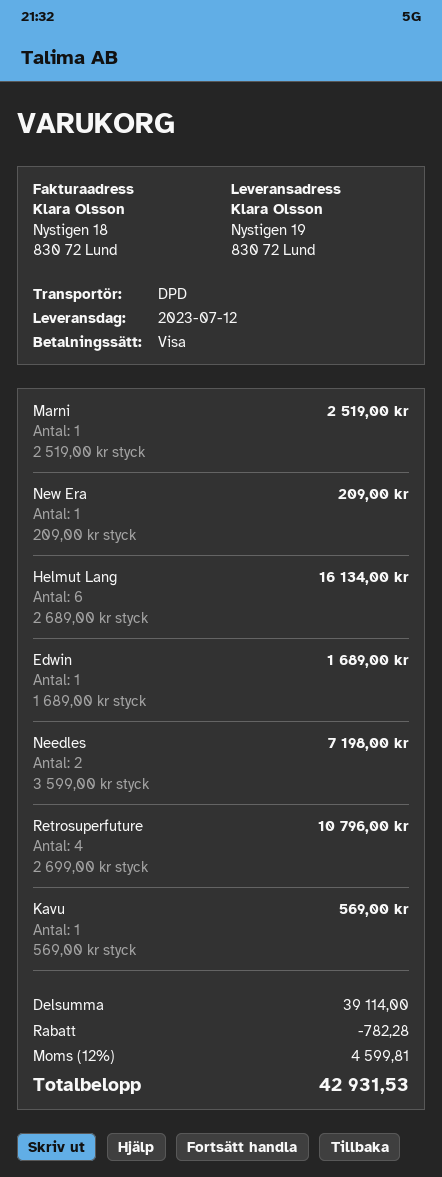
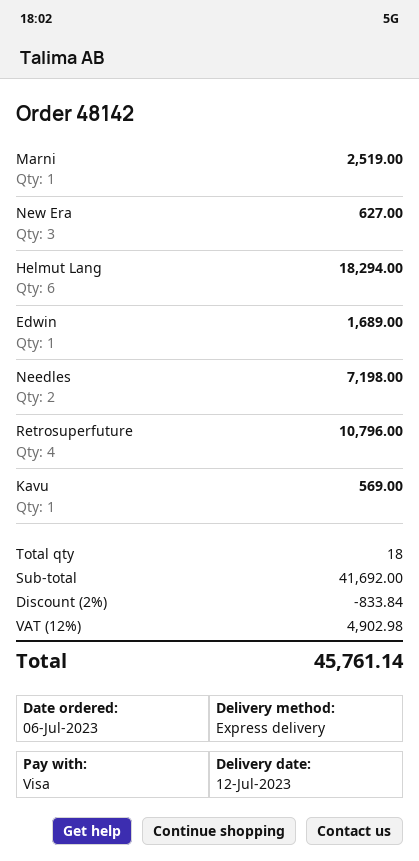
shipping method: DPD -> express
New Era: 1 for 209.00 -> 3 for 627.00
Helmut Lang: 6 for 16134.00 -> 6 for 18294.00
subtotal: 39114.00 -> 41692.00
discount: 782.28 -> 833.84
tax: 12% = 4599.81 -> 12% = 4902.98
total: 42931.53 -> 45761.14

